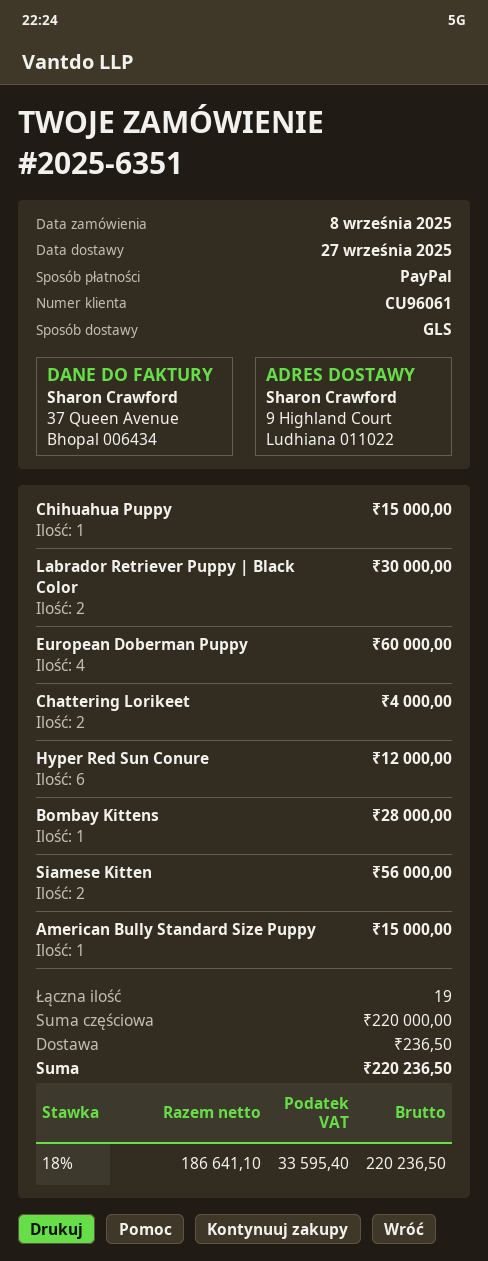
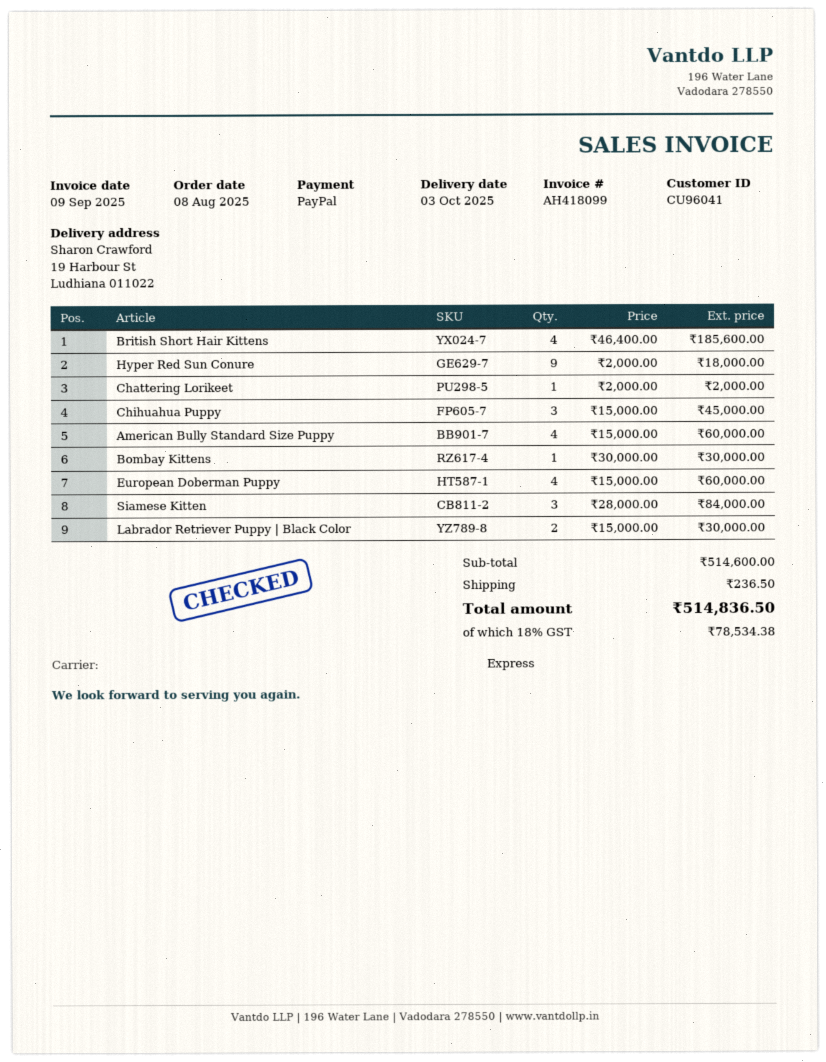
order date: 2025-09-08 -> 2025-08-08
delivery date: 2025-09-27 -> 2025-10-03
customer number: CU96061 -> CU96041
shipping method: GLS -> express
ship to: 9 Highland Court, Ludhiana 011022 -> 19 Harbour St, Ludhiana 011022
Chihuahua Puppy: 1 for 15000.00 -> 3 for 45000.00
Chattering Lorikeet: 2 for 4000.00 -> 1 for 2000.00
Hyper Red Sun Conure: 6 for 12000.00 -> 9 for 18000.00
Bombay Kittens: 1 for 28000.00 -> 1 for 30000.00
Siamese Kitten: 2 for 56000.00 -> 3 for 84000.00
American Bully Standard Size Puppy: 1 for 15000.00 -> 4 for 60000.00
British Short Hair Kittens: none -> 4 for 185600.00
subtotal: 220000.00 -> 514600.00
tax: 18% = 33595.40 -> 18% = 78534.38
total: 220236.50 -> 514836.50

